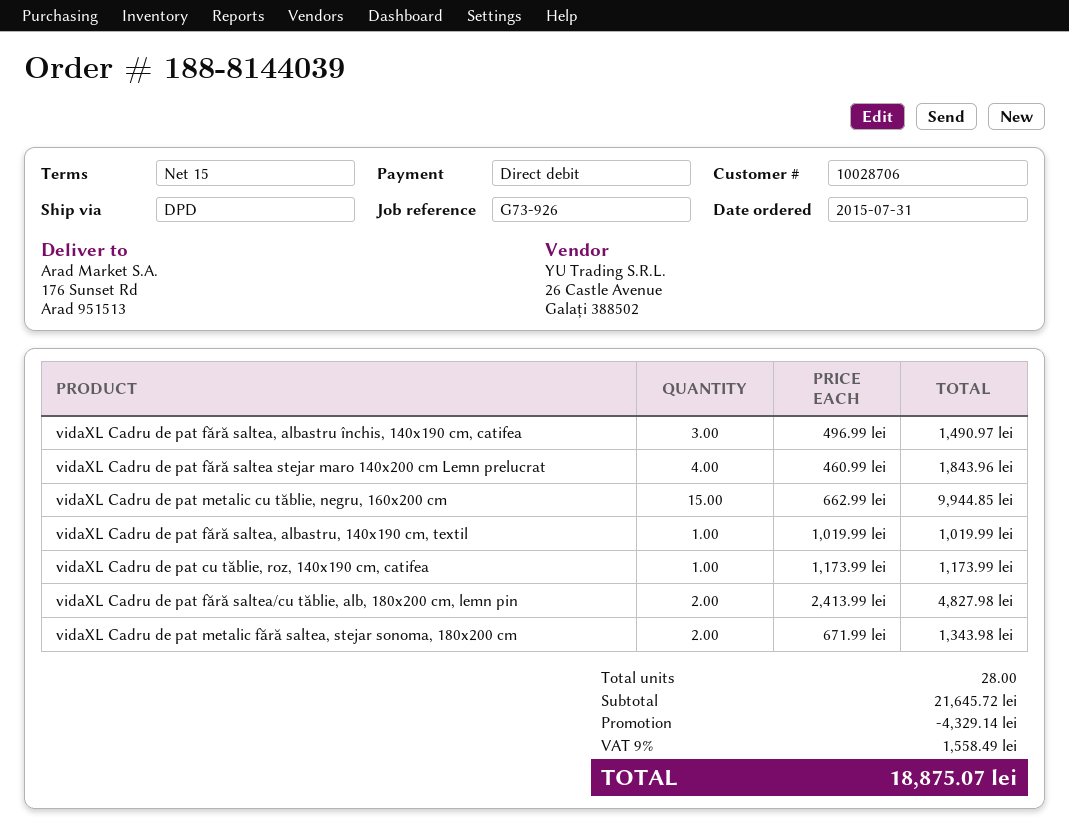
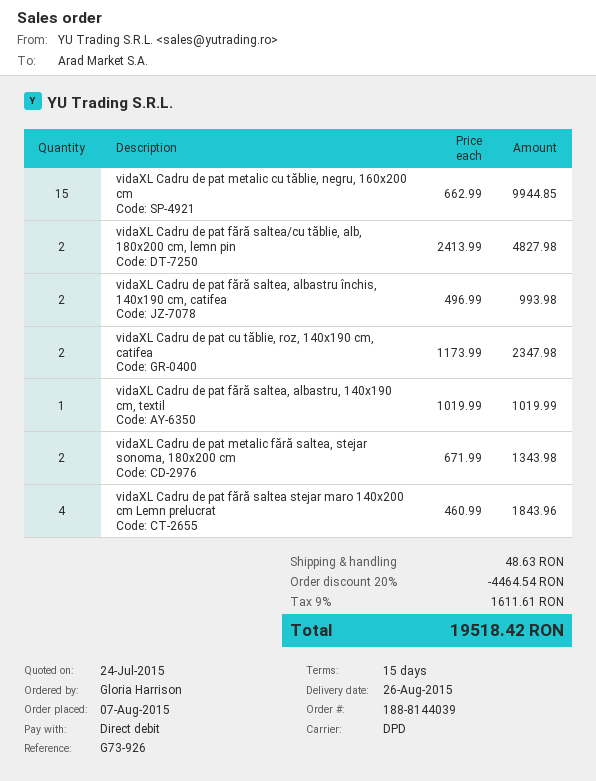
order date: 2015-07-31 -> 2015-08-07
vidaXL Cadru de pat fără saltea, albastru închis, 140x190 cm, catifea: 3 x 496.99 = 1490.97 -> 2 x 496.99 = 993.98
vidaXL Cadru de pat cu tăblie, roz, 140x190 cm, catifea: 1 x 1173.99 = 1173.99 -> 2 x 1173.99 = 2347.98
discount: 4329.14 -> 4464.54
shipping: none -> 48.63
tax: 9% = 1558.49 -> 9% = 1611.61
total: 18875.07 -> 19518.42

